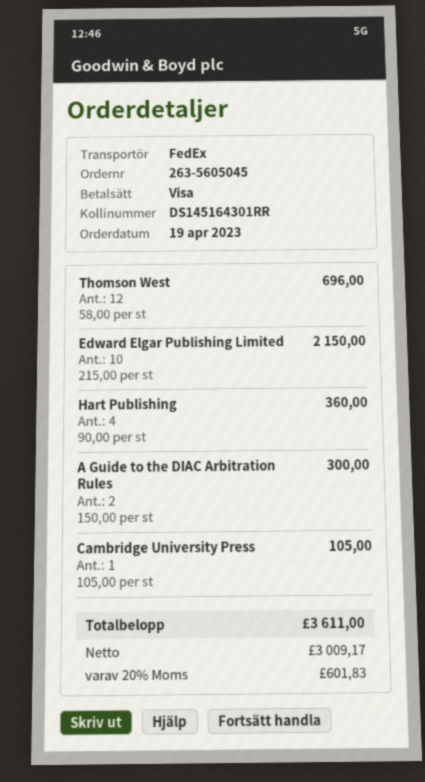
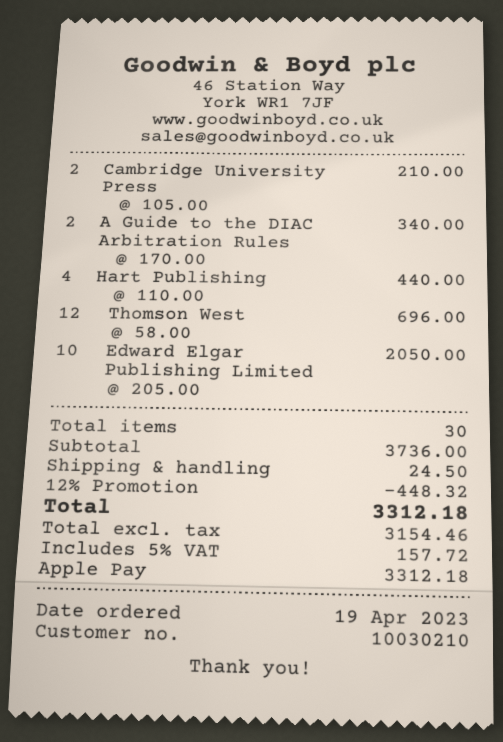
payment method: Visa -> Apple Pay
Edward Elgar Publishing Limited: 10 x 215.00 = 2150.00 -> 10 x 205.00 = 2050.00
Hart Publishing: 4 x 90.00 = 360.00 -> 4 x 110.00 = 440.00
A Guide to the DIAC Arbitration Rules: 2 x 150.00 = 300.00 -> 2 x 170.00 = 340.00
Cambridge University Press: 1 x 105.00 = 105.00 -> 2 x 105.00 = 210.00
discount: none -> 12% = 448.32
shipping: none -> 24.50
net: 3009.17 -> 3154.46
tax: 20% = 601.83 -> 5% = 157.72
total: 3611.00 -> 3312.18

